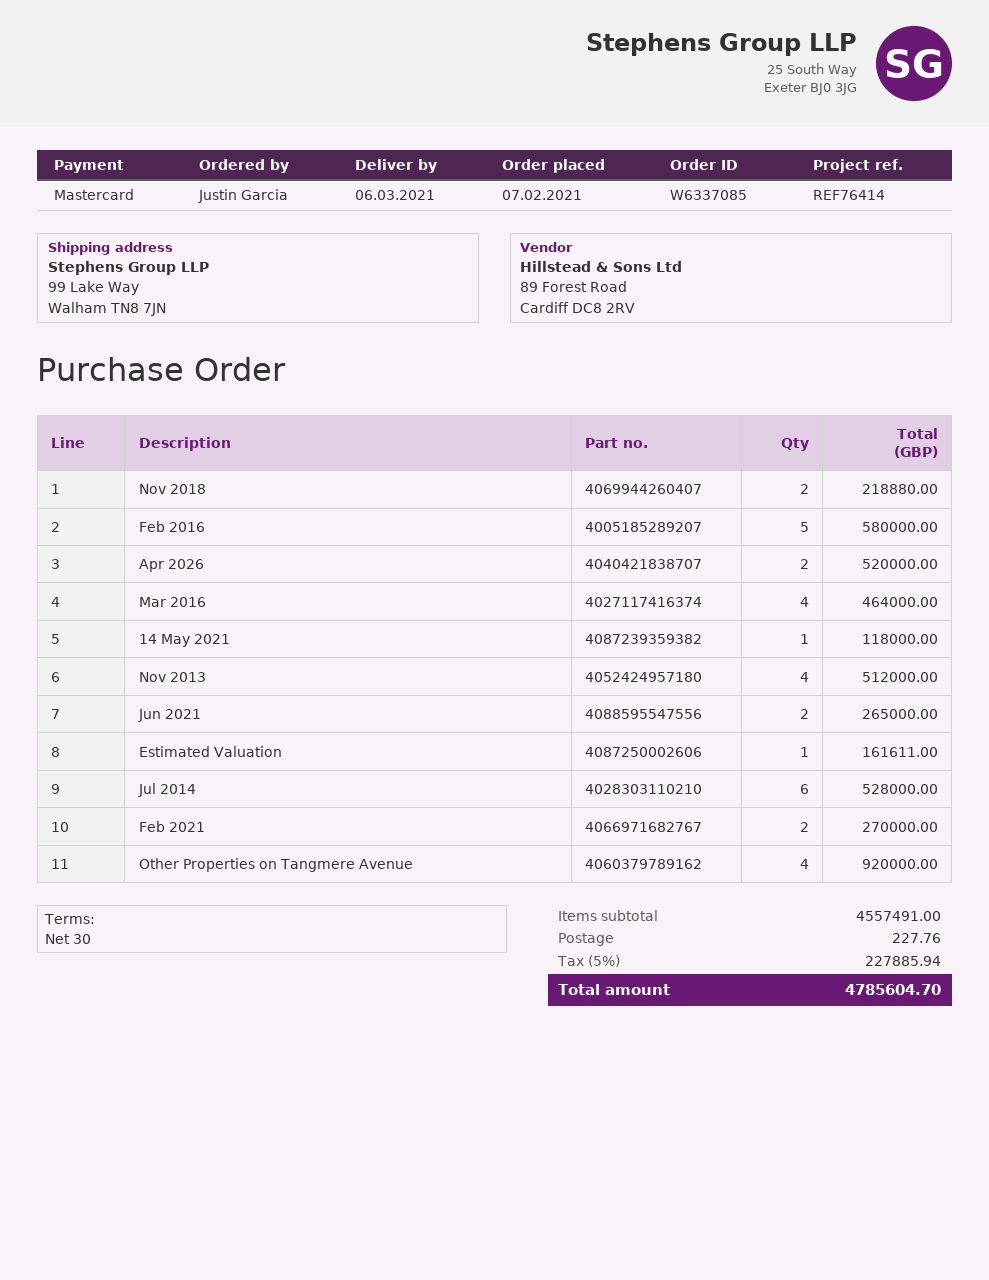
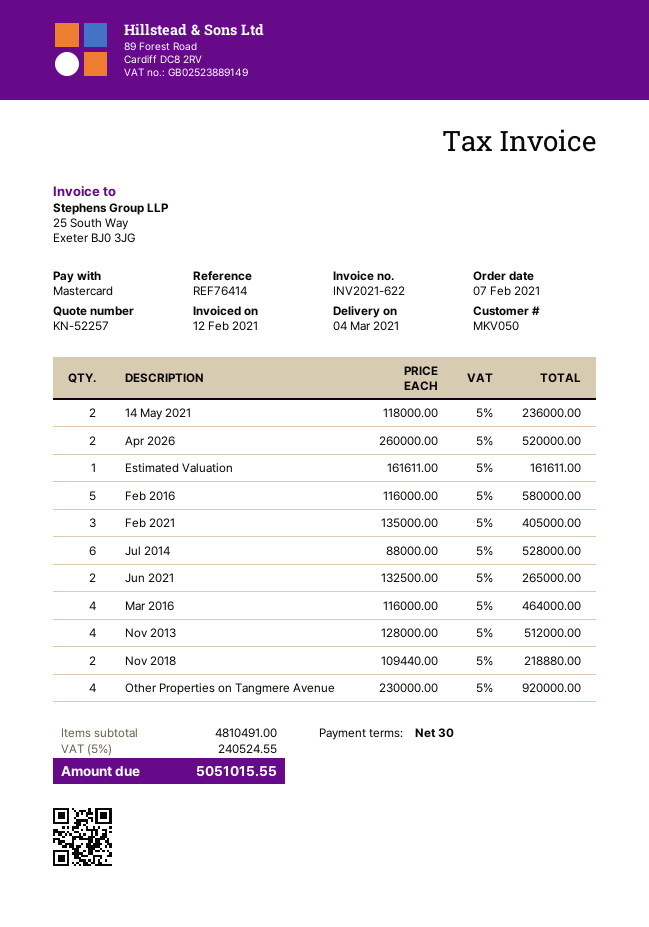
delivery date: 2021-03-06 -> 2021-03-04
14 May 2021: 1 for 118000.00 -> 2 for 236000.00
Feb 2021: 2 for 270000.00 -> 3 for 405000.00
subtotal: 4557491.00 -> 4810491.00
shipping: 227.76 -> none
tax: 5% = 227885.94 -> 5% = 240524.55
total: 4785604.70 -> 5051015.55

